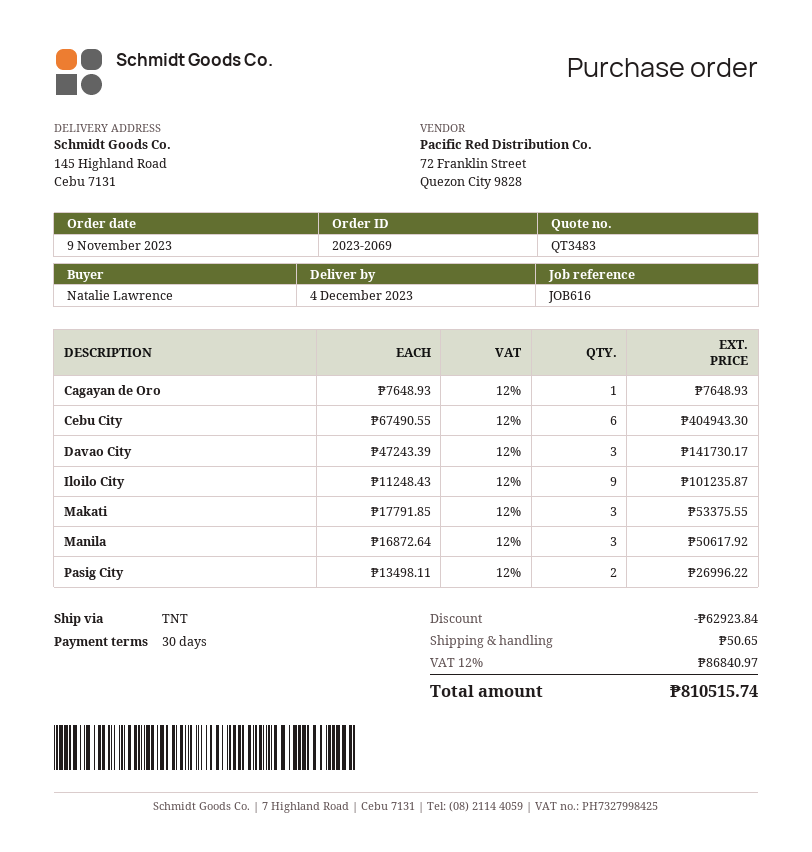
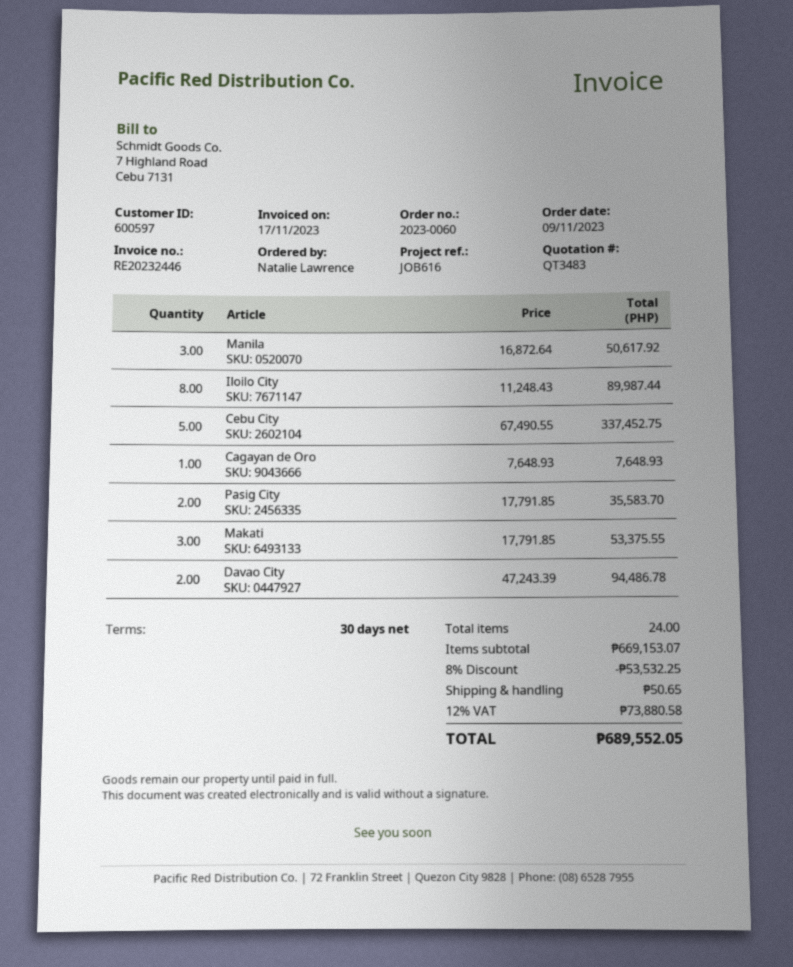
order number: 2023-2069 -> 2023-0060
Cebu City: 6 x 67490.55 = 404943.30 -> 5 x 67490.55 = 337452.75
Davao City: 3 x 47243.39 = 141730.17 -> 2 x 47243.39 = 94486.78
Iloilo City: 9 x 11248.43 = 101235.87 -> 8 x 11248.43 = 89987.44
Pasig City: 2 x 13498.11 = 26996.22 -> 2 x 17791.85 = 35583.70
discount: 62923.84 -> 53532.25
tax: 12% = 86840.97 -> 12% = 73880.58
total: 810515.74 -> 689552.05

